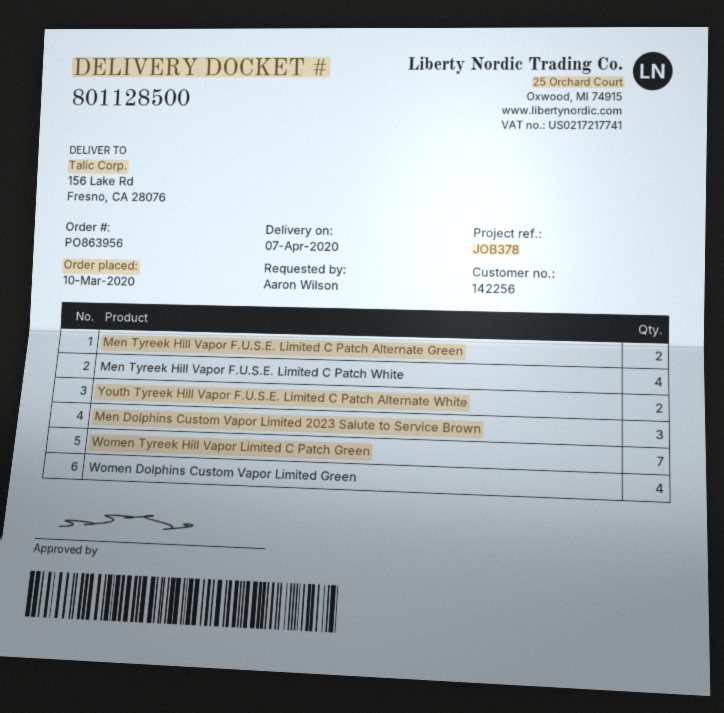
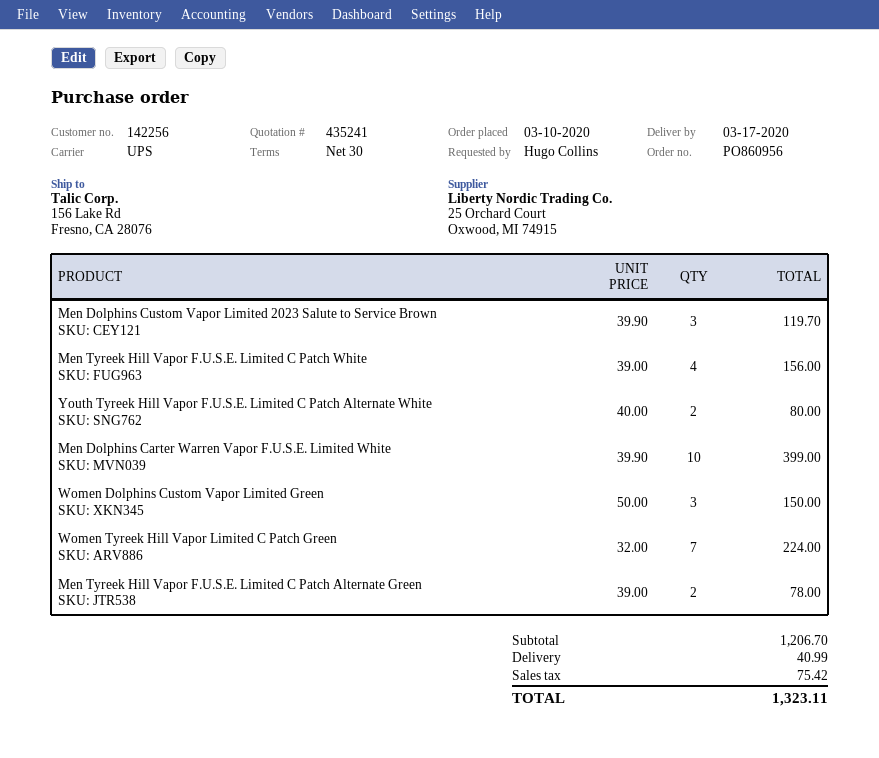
order number: PO863956 -> PO860956
delivery date: 2020-04-07 -> 2020-03-17
ordered by: Aaron Wilson -> Hugo Collins
Women Dolphins Custom Vapor Limited Green: 4 -> 3
Men Dolphins Carter Warren Vapor F.U.S.E. Limited White: none -> 10

